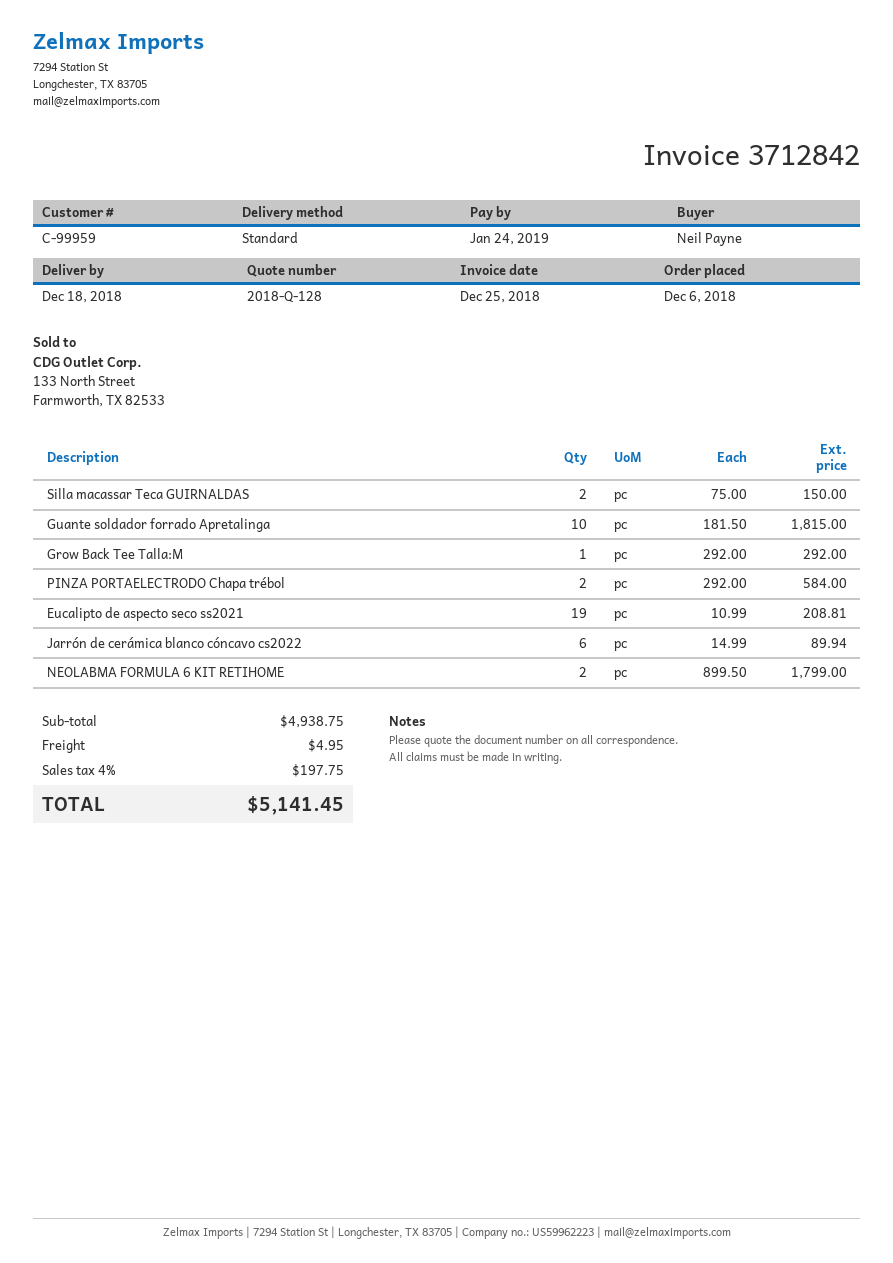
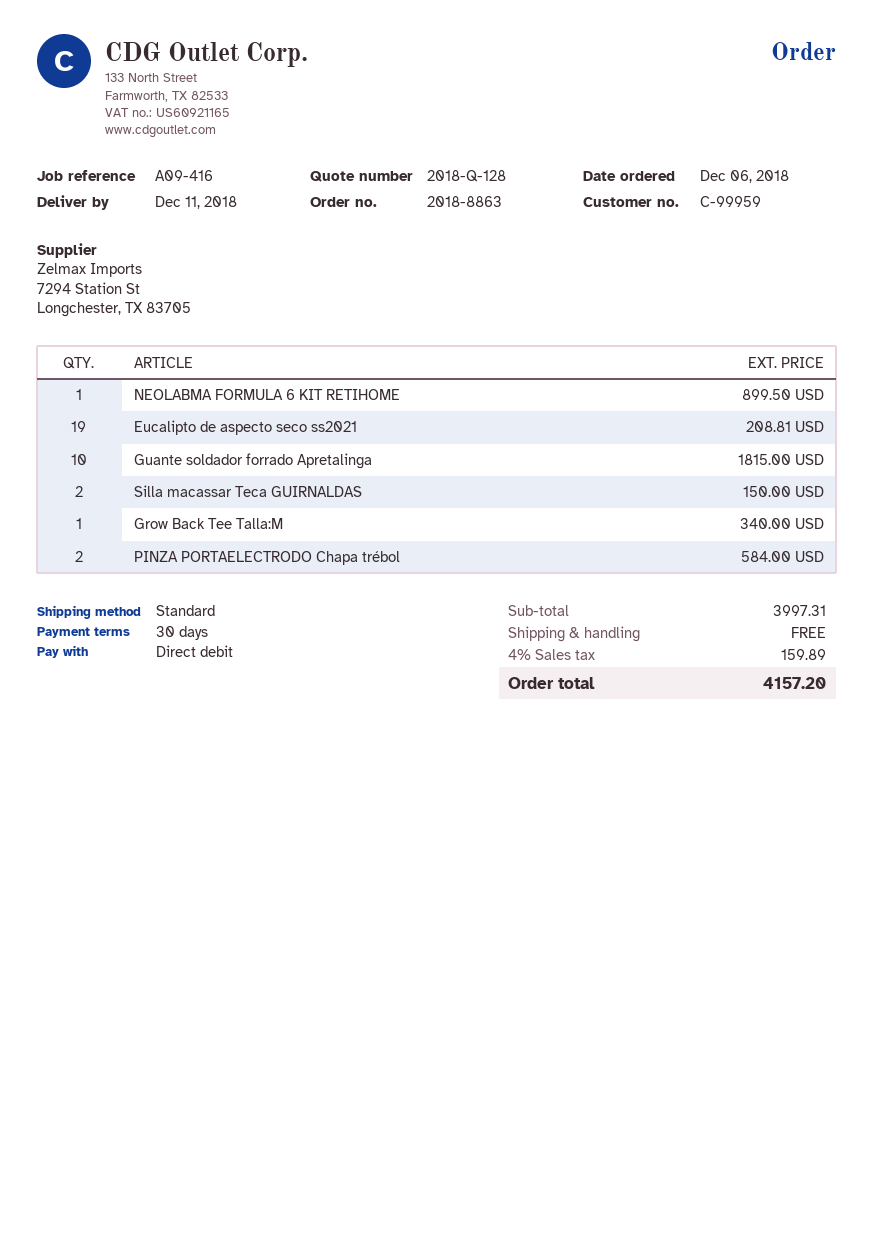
delivery date: 2018-12-18 -> 2018-12-11
Grow Back Tee Talla:M: 1 for 292.00 -> 1 for 340.00
Jarrón de cerámica blanco cóncavo cs2022: 6 for 89.94 -> none
NEOLABMA FORMULA 6 KIT RETIHOME: 2 for 1799.00 -> 1 for 899.50
subtotal: 4938.75 -> 3997.31
shipping: 4.95 -> 0.00
tax: 4% = 197.75 -> 4% = 159.89
total: 5141.45 -> 4157.20

